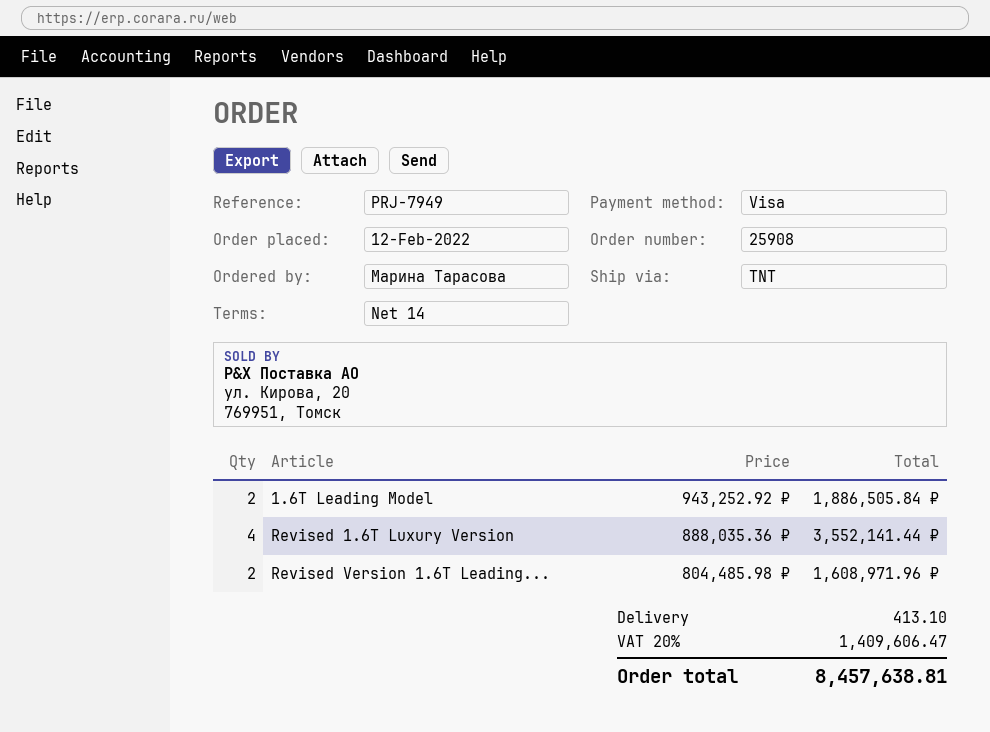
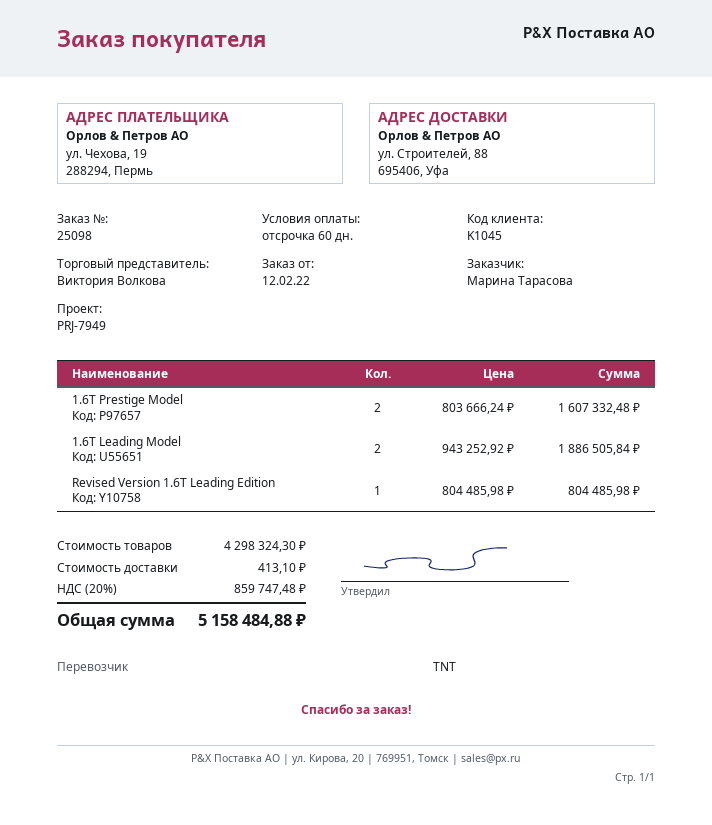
order number: 25908 -> 25098
payment terms: 14 days -> 60 days
Revised 1.6T Luxury Version: 4 x 888035.36 = 3552141.44 -> none
Revised Version 1.6T Leading...: 2 x 804485.98 = 1608971.96 -> 1 x 804485.98 = 804485.98
1.6T Prestige Model: none -> 2 x 803666.24 = 1607332.48
tax: 20% = 1409606.47 -> 20% = 859747.48
total: 8457638.81 -> 5158484.88

